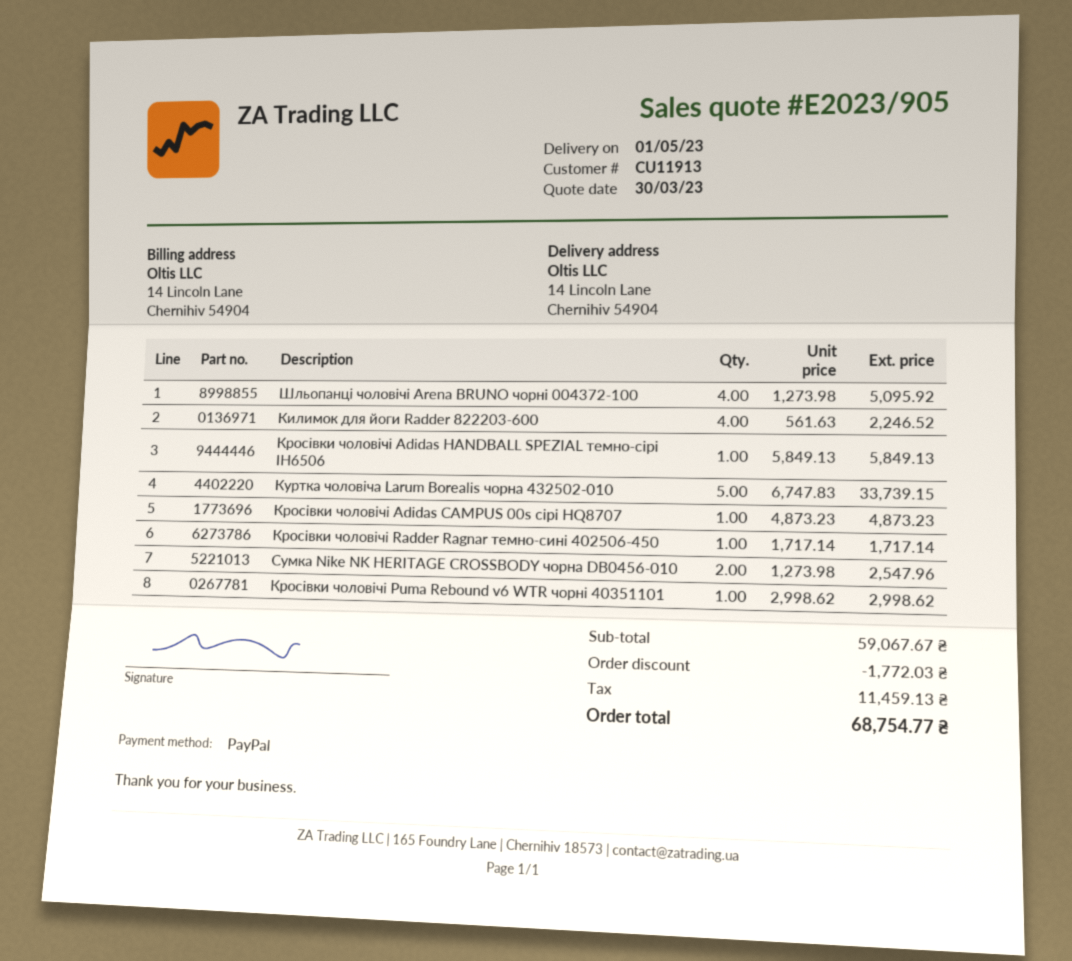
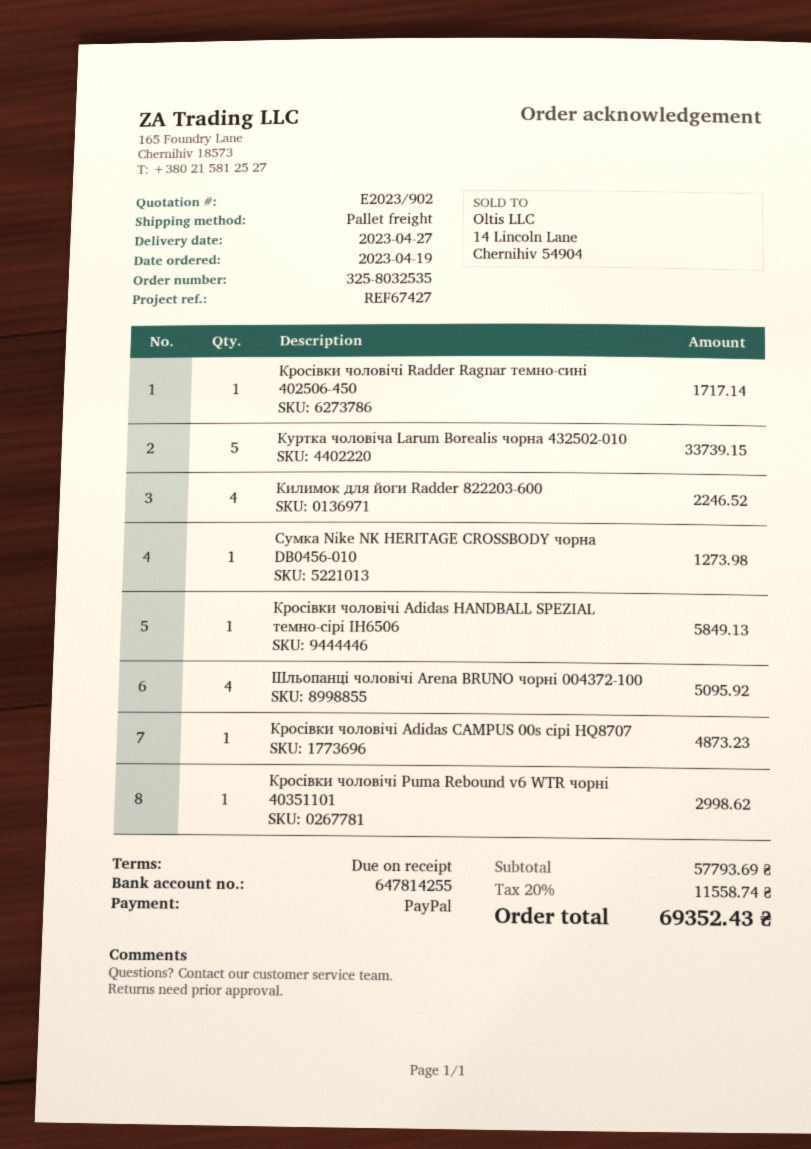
quote number: E2023/905 -> E2023/902
delivery date: 2023-05-01 -> 2023-04-27
Сумка Nike NK HERITAGE CROSSBODY чорна DB0456-010: 2 for 2547.96 -> 1 for 1273.98
subtotal: 59067.67 -> 57793.69
discount: 1772.03 -> none
tax: 11459.13 -> 11558.74
total: 68754.77 -> 69352.43

